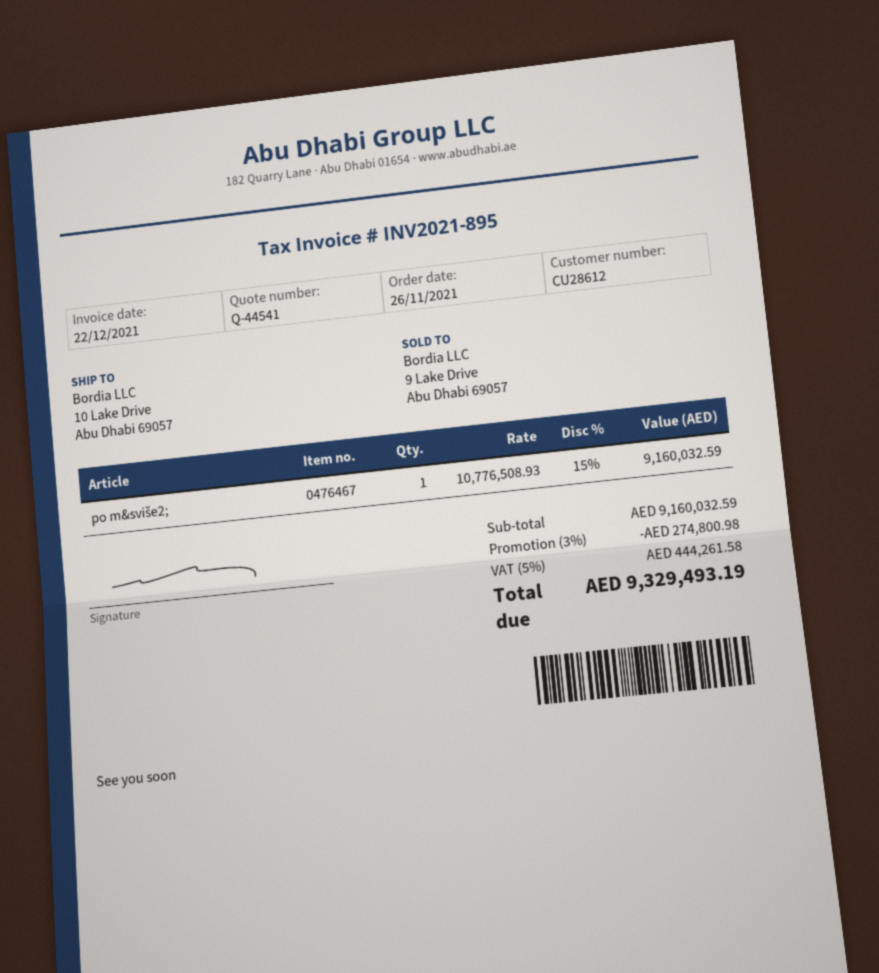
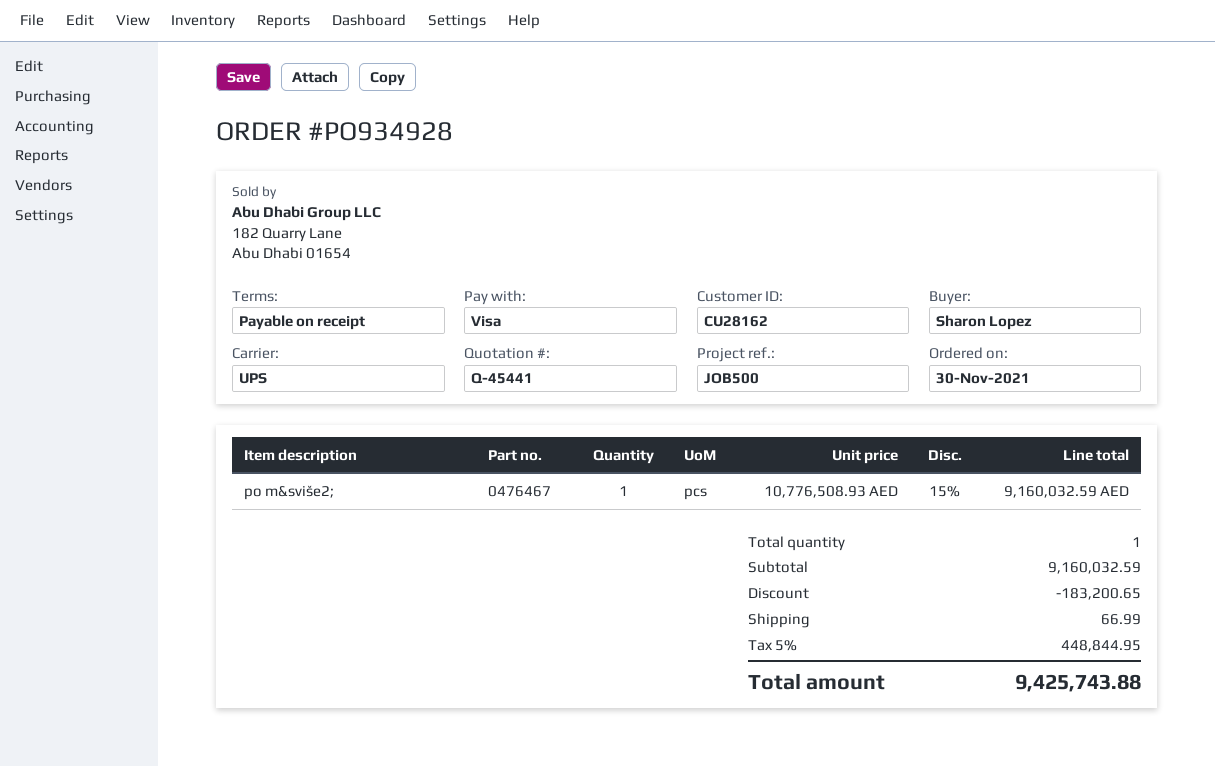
quote number: Q-44541 -> Q-45441
order date: 2021-11-26 -> 2021-11-30
customer number: CU28612 -> CU28162
discount: 274800.98 -> 183200.65
shipping: none -> 66.99
tax: 5% = 444261.58 -> 5% = 448844.95
total: 9329493.19 -> 9425743.88

